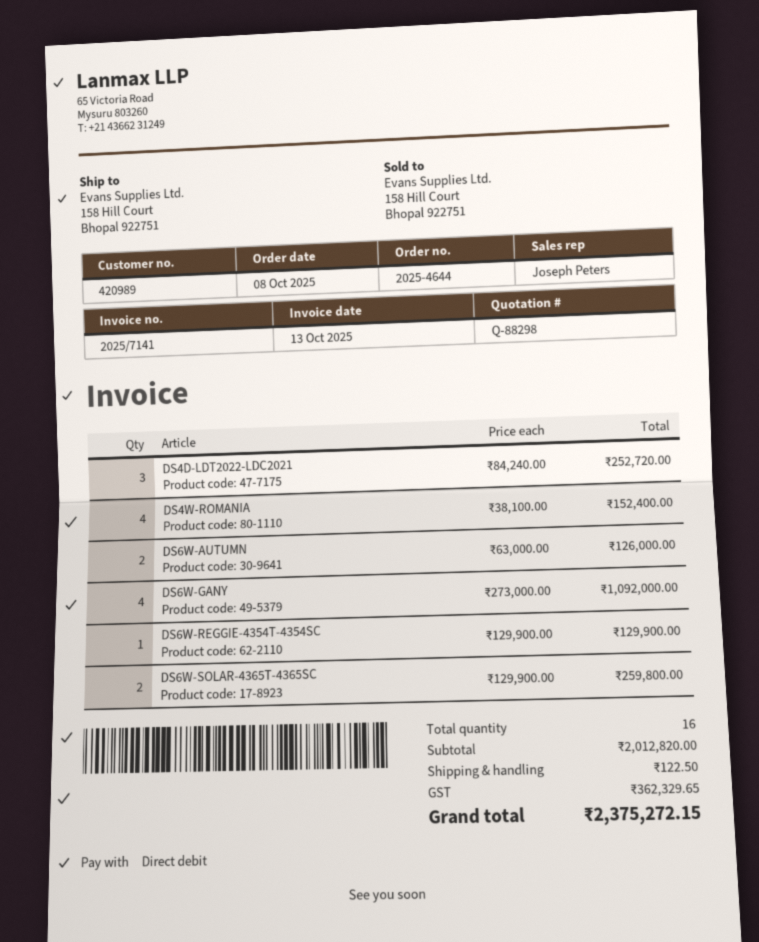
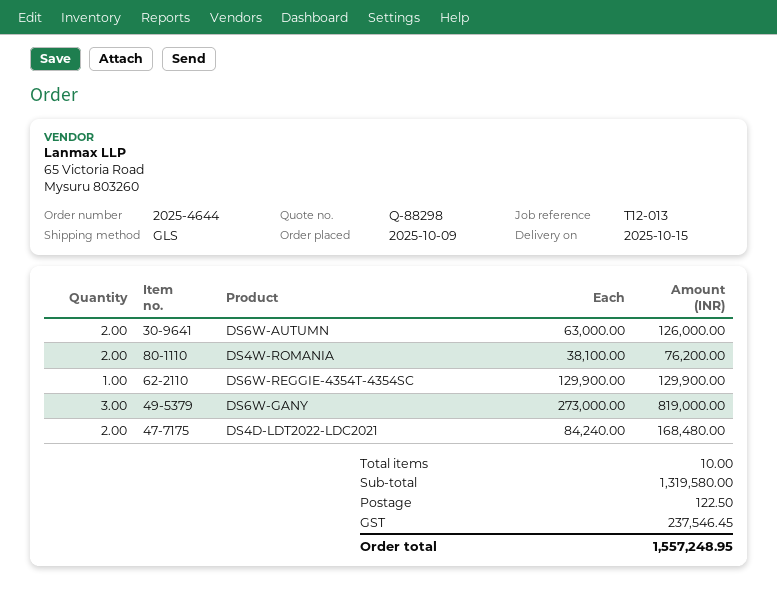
order date: 2025-10-08 -> 2025-10-09
DS4D-LDT2022-LDC2021: 3 x 84240.00 = 252720.00 -> 2 x 84240.00 = 168480.00
DS4W-ROMANIA: 4 x 38100.00 = 152400.00 -> 2 x 38100.00 = 76200.00
DS6W-GANY: 4 x 273000.00 = 1092000.00 -> 3 x 273000.00 = 819000.00
DS6W-SOLAR-4365T-4365SC: 2 x 129900.00 = 259800.00 -> none
total quantity: 16 -> 10
subtotal: 2012820.00 -> 1319580.00
tax: 362329.65 -> 237546.45
total: 2375272.15 -> 1557248.95

